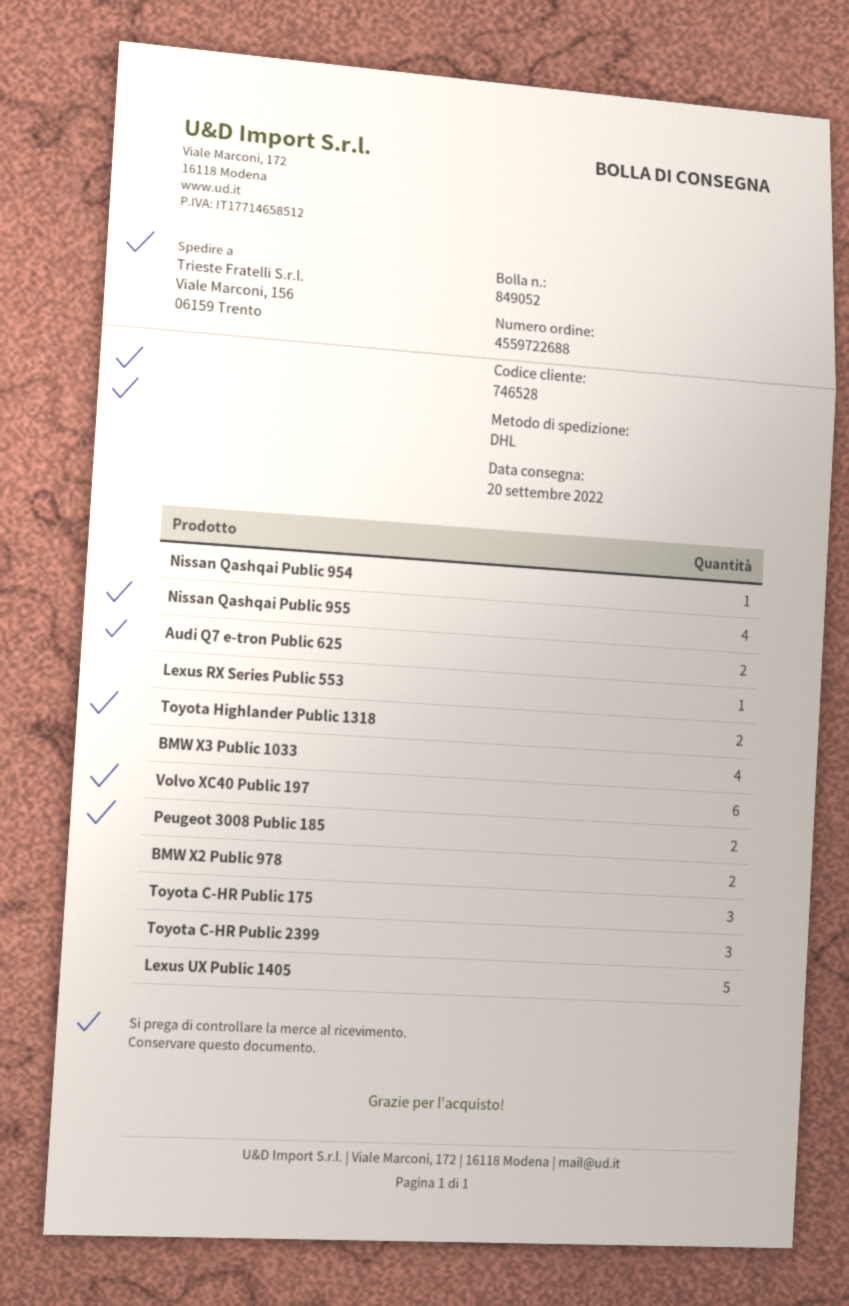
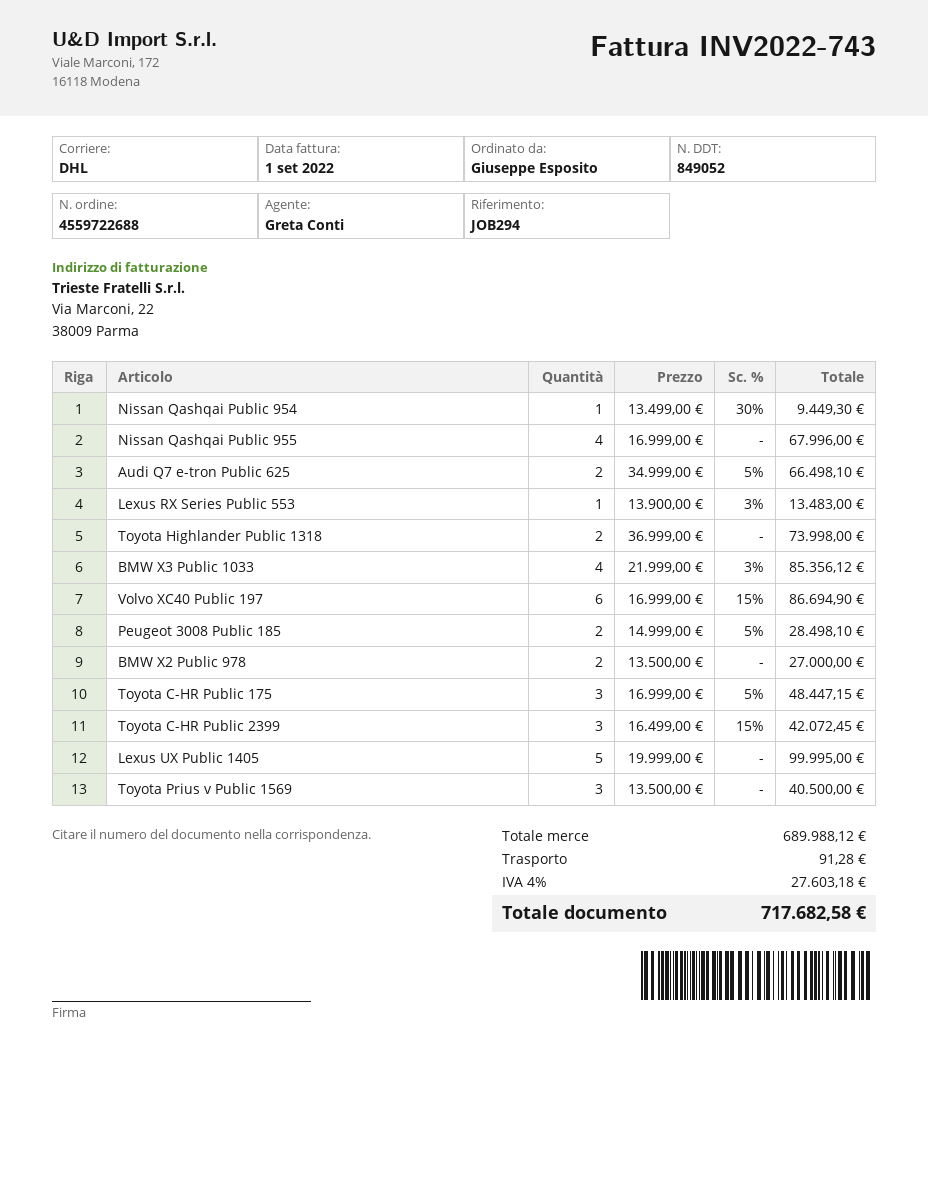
Toyota Prius v Public 1569: none -> 3

